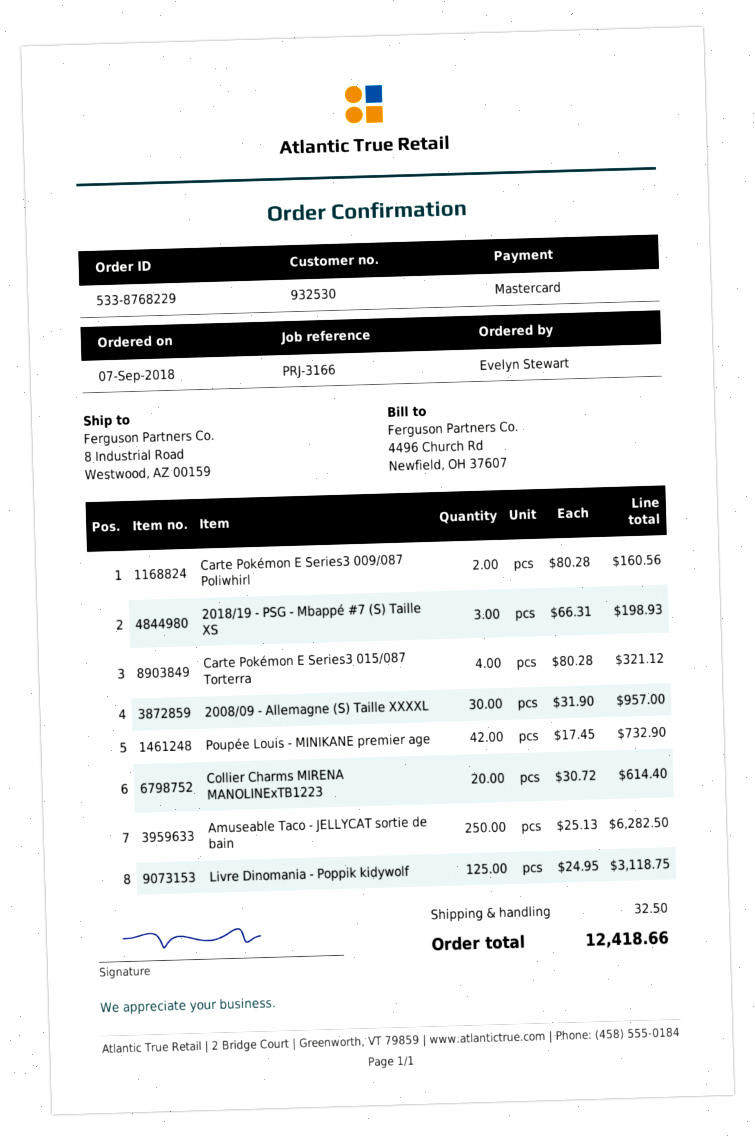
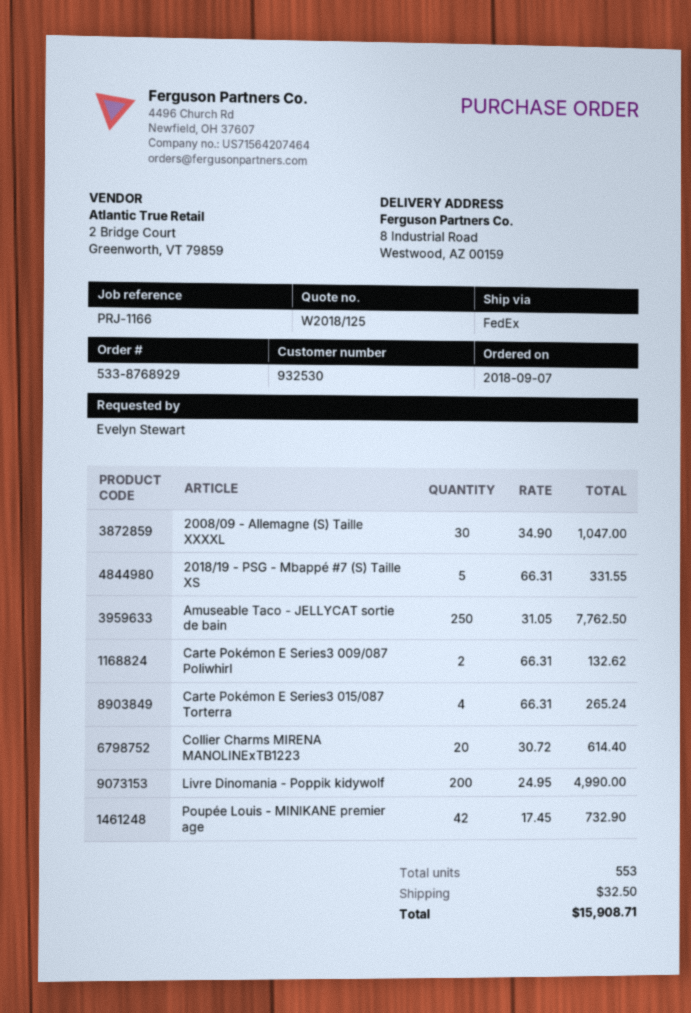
order number: 533-8768229 -> 533-8768929
reference: PRJ-3166 -> PRJ-1166
Carte Pokémon E Series3 009/087 Poliwhirl: 2 x 80.28 = 160.56 -> 2 x 66.31 = 132.62
2018/19 - PSG - Mbappé #7 (S) Taille XS: 3 x 66.31 = 198.93 -> 5 x 66.31 = 331.55
Carte Pokémon E Series3 015/087 Torterra: 4 x 80.28 = 321.12 -> 4 x 66.31 = 265.24
2008/09 - Allemagne (S) Taille XXXXL: 30 x 31.90 = 957.00 -> 30 x 34.90 = 1047.00
Amuseable Taco - JELLYCAT sortie de bain: 250 x 25.13 = 6282.50 -> 250 x 31.05 = 7762.50
Livre Dinomania - Poppik kidywolf: 125 x 24.95 = 3118.75 -> 200 x 24.95 = 4990.00
total: 12418.66 -> 15908.71

